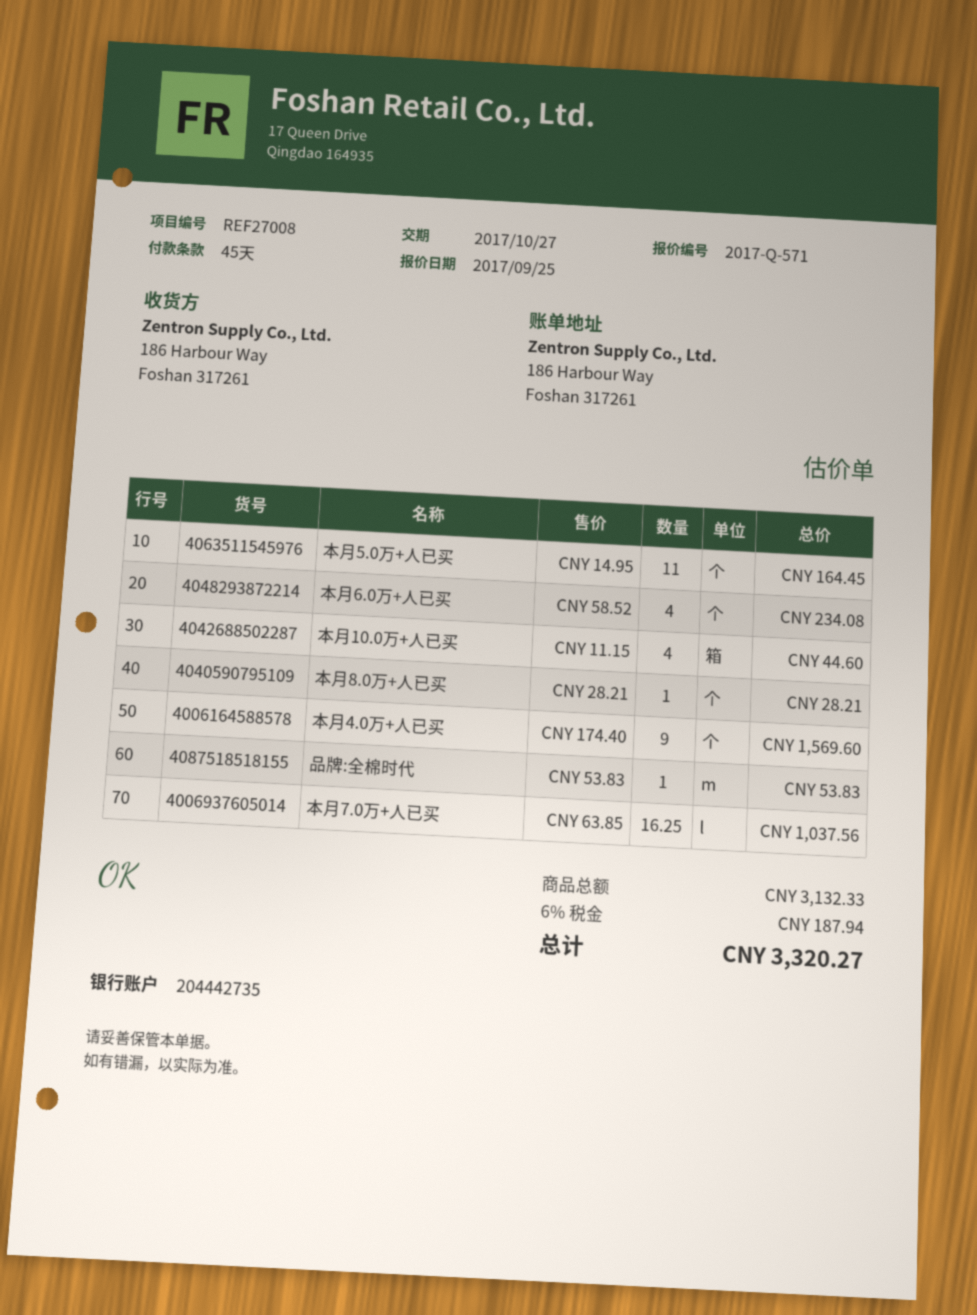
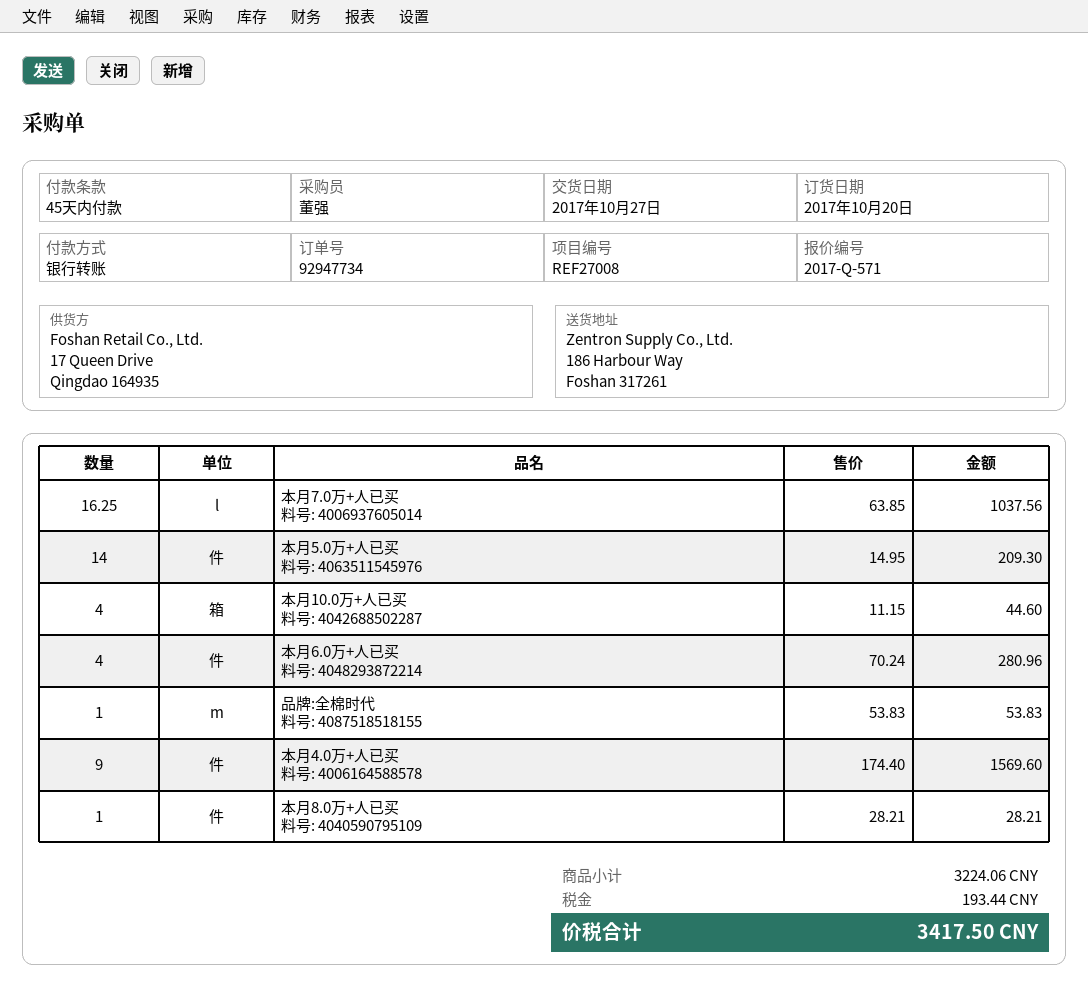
本月5.0万+人已买: 11 x 14.95 = 164.45 -> 14 x 14.95 = 209.30
本月6.0万+人已买: 4 x 58.52 = 234.08 -> 4 x 70.24 = 280.96
subtotal: 3132.33 -> 3224.06
tax: 187.94 -> 193.44
total: 3320.27 -> 3417.50

